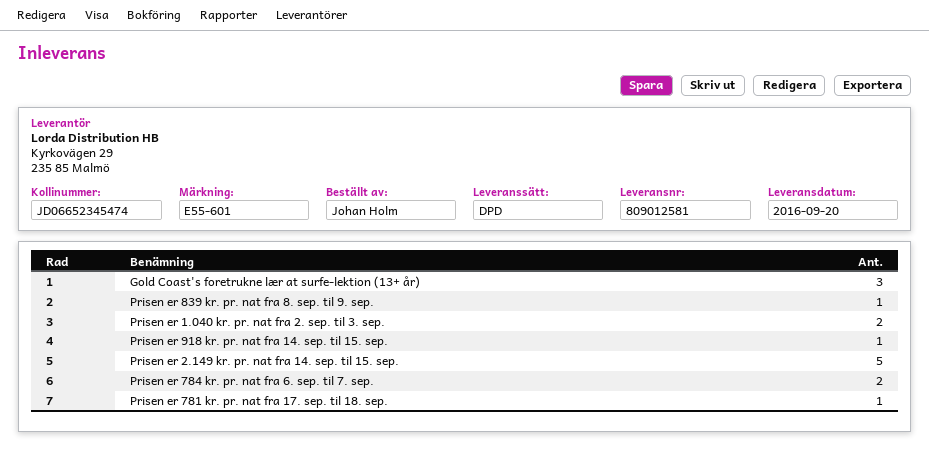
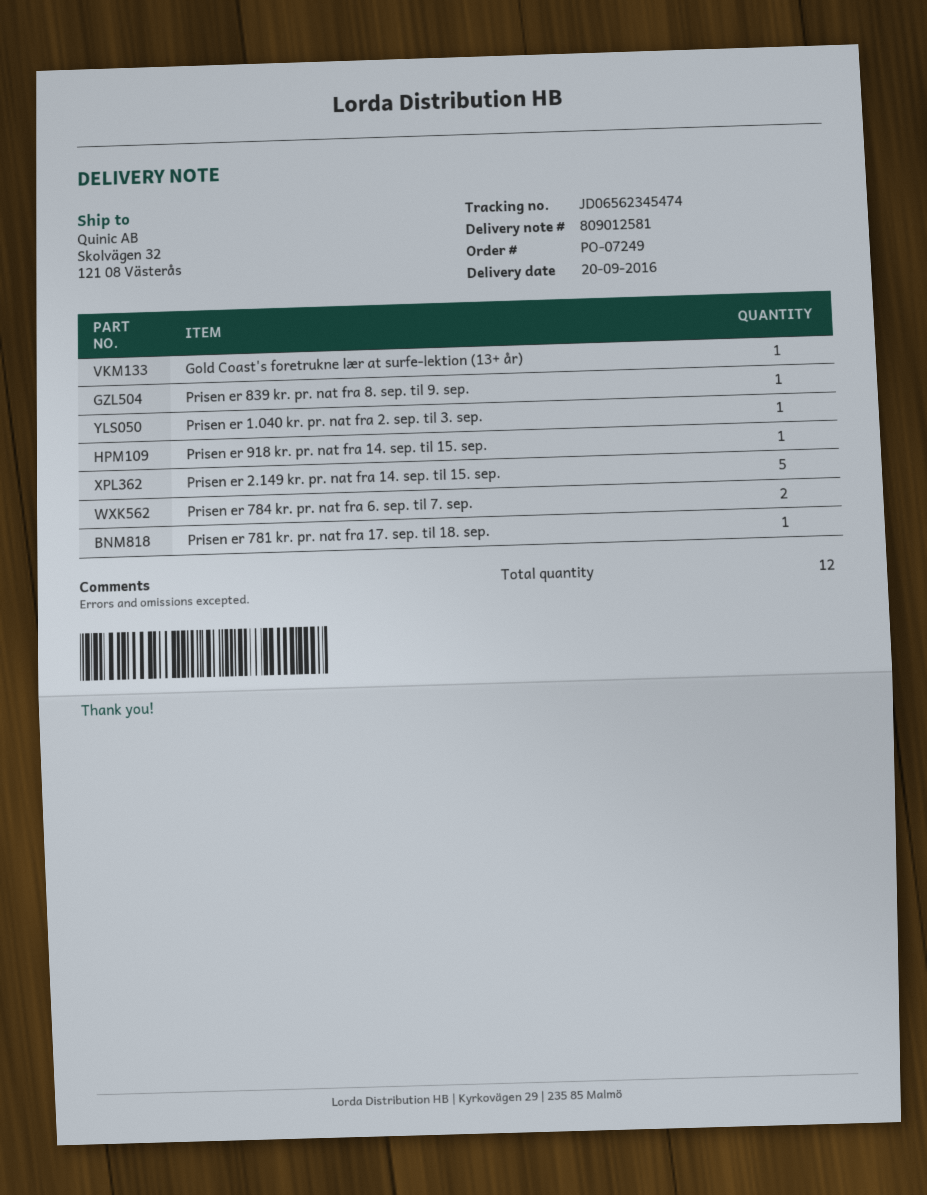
tracking number: JD06652345474 -> JD06562345474
Gold Coast's foretrukne lær at surfe-lektion (13+ år): 3 -> 1
Prisen er 1.040 kr. pr. nat fra 2. sep. til 3. sep.: 2 -> 1

